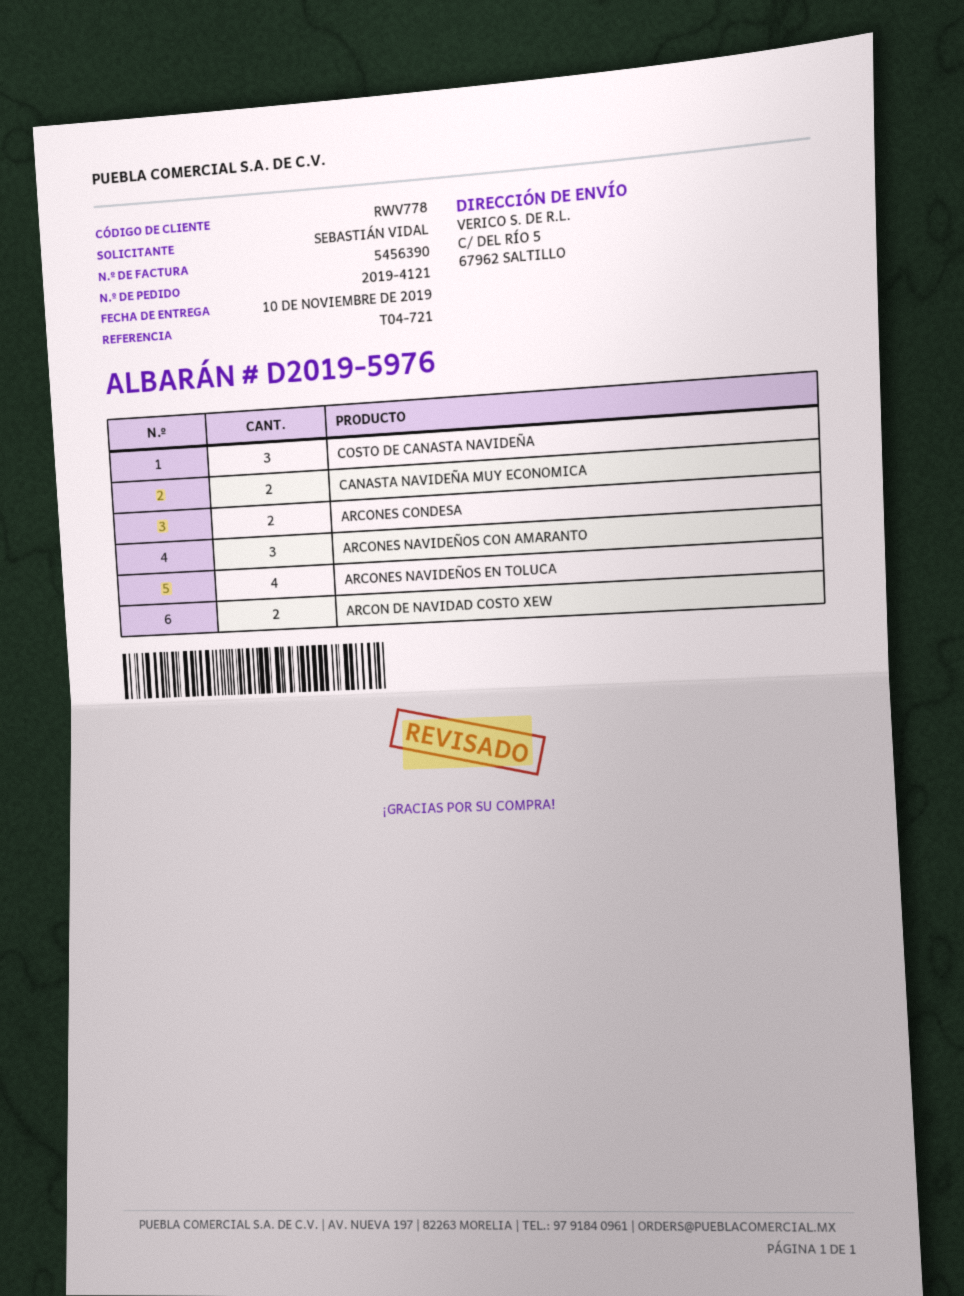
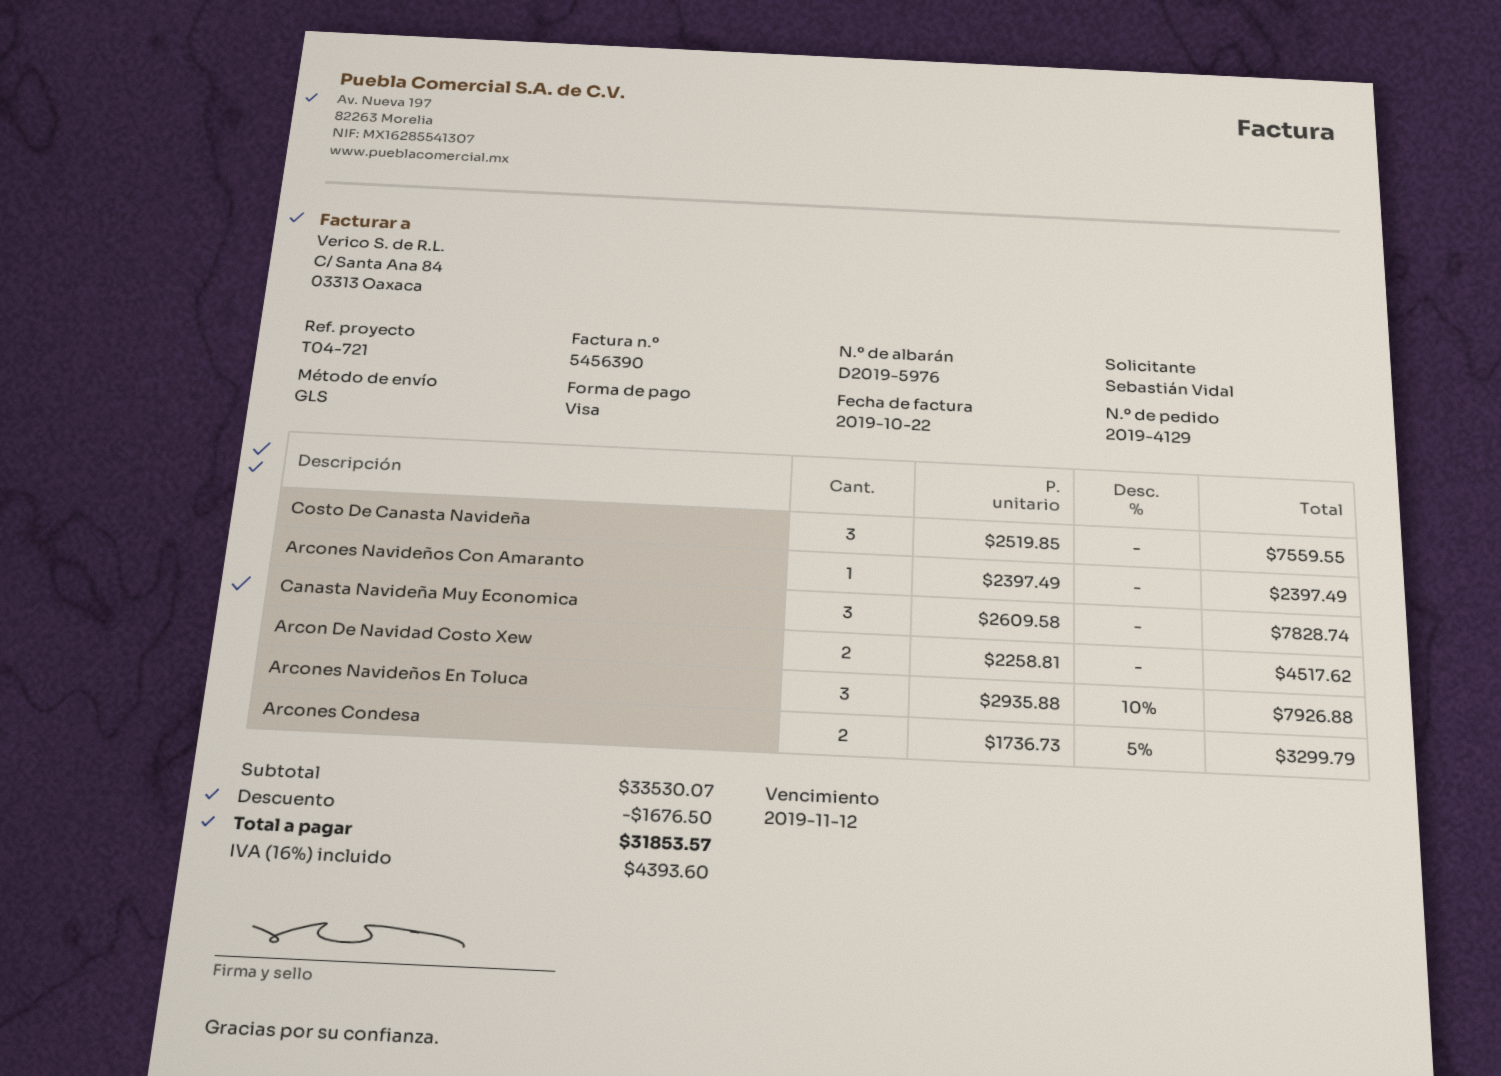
order number: 2019-4121 -> 2019-4129
CANASTA NAVIDEÑA MUY ECONOMICA: 2 -> 3
ARCONES NAVIDEÑOS CON AMARANTO: 3 -> 1
ARCONES NAVIDEÑOS EN TOLUCA: 4 -> 3

